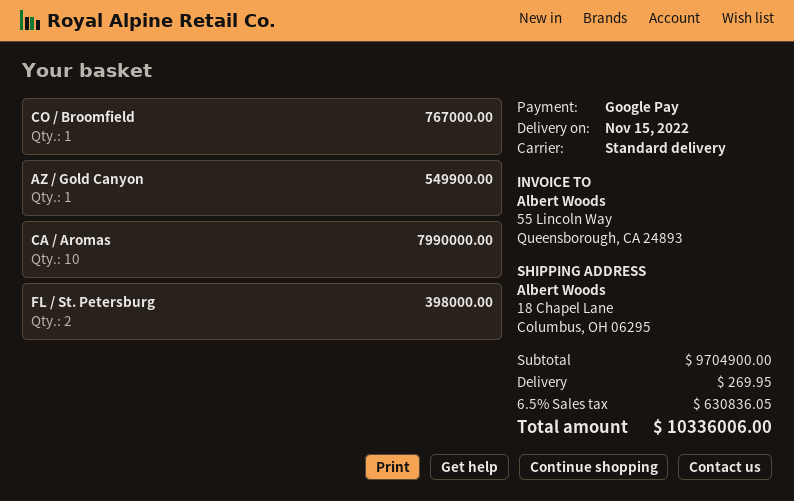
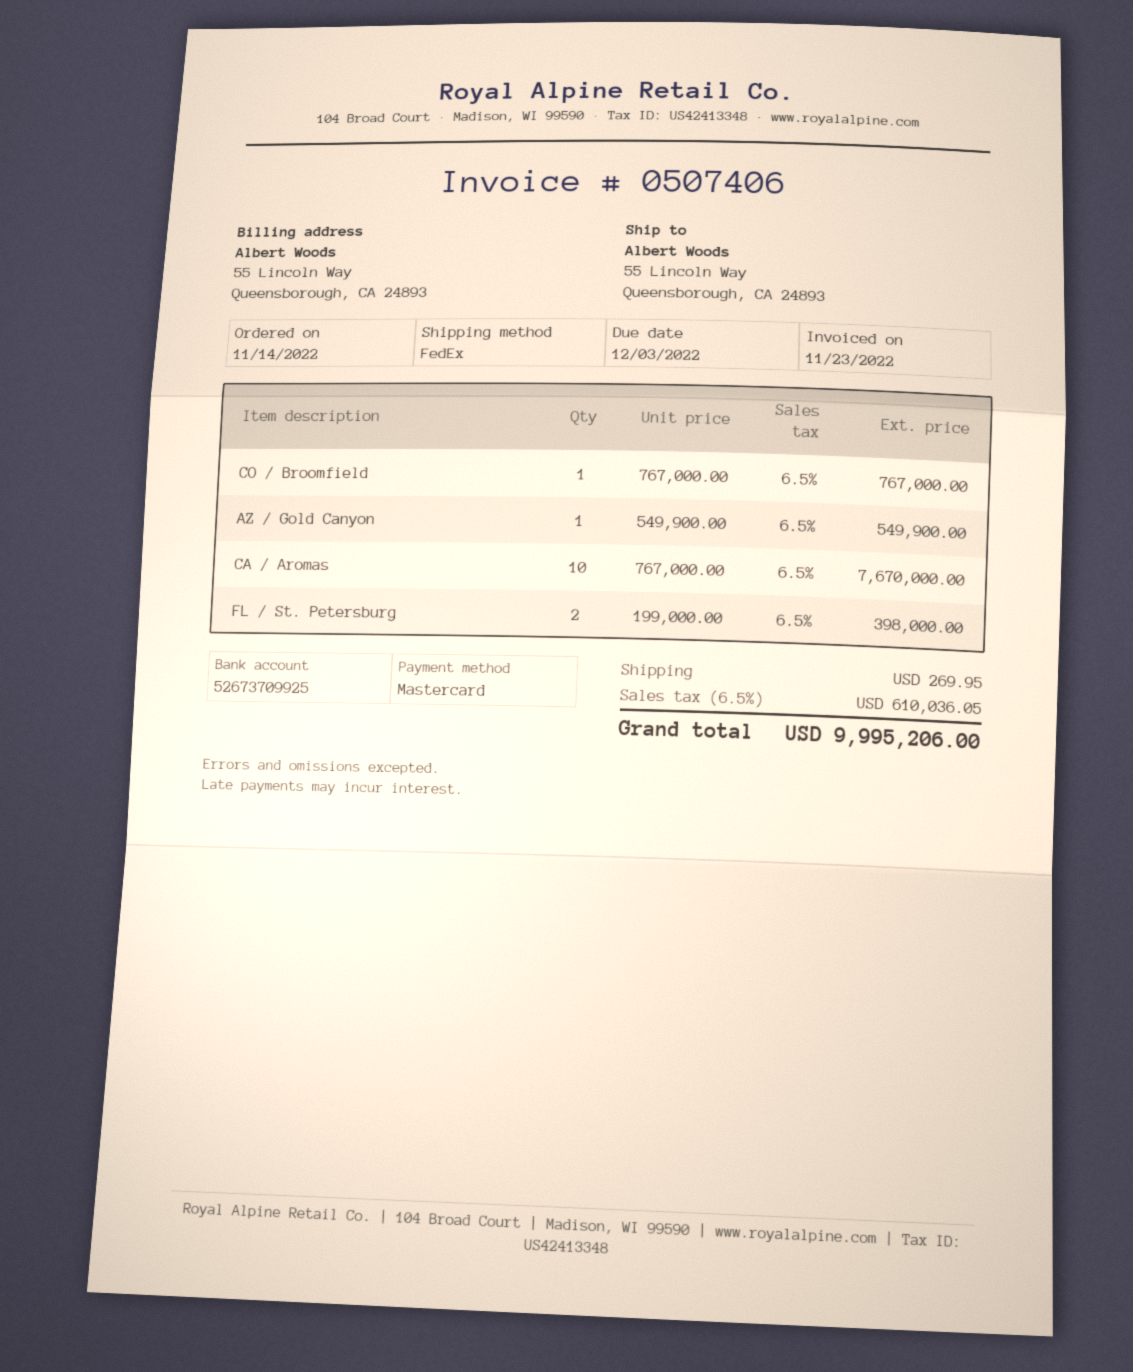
payment method: Google Pay -> Mastercard
shipping method: standard -> FedEx
ship to: 18 Chapel Lane, Columbus, OH 06295 -> 55 Lincoln Way, Queensborough, CA 24893
CA / Aromas: 10 for 7990000.00 -> 10 for 7670000.00
tax: 6.5% = 630836.05 -> 6.5% = 610036.05
total: 10336006.00 -> 9995206.00

